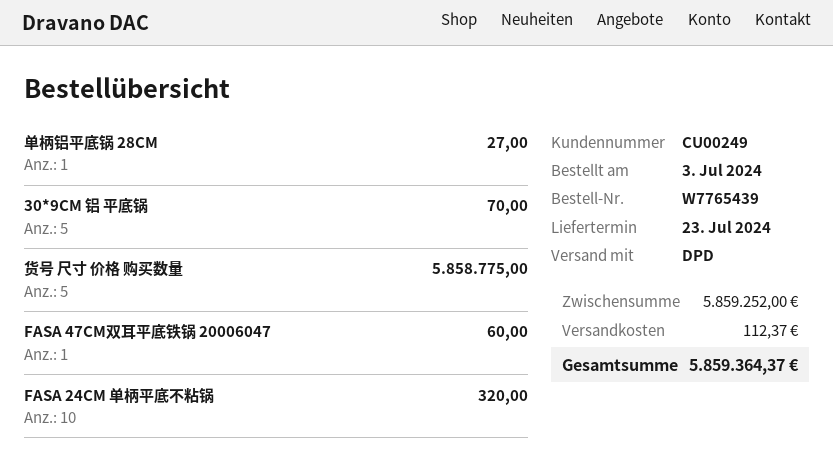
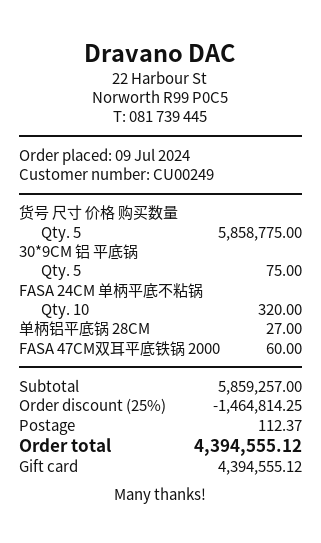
order date: 2024-07-03 -> 2024-07-09
30*9CM 铝 平底锅: 5 for 70.00 -> 5 for 75.00
subtotal: 5859252.00 -> 5859257.00
discount: none -> 25% = 1464814.25
total: 5859364.37 -> 4394555.12

